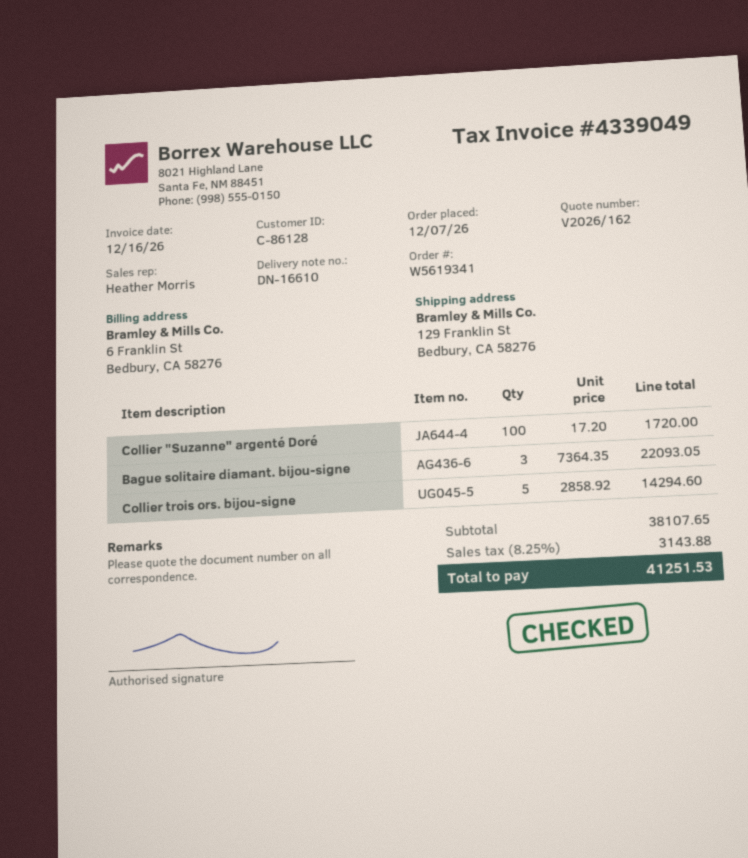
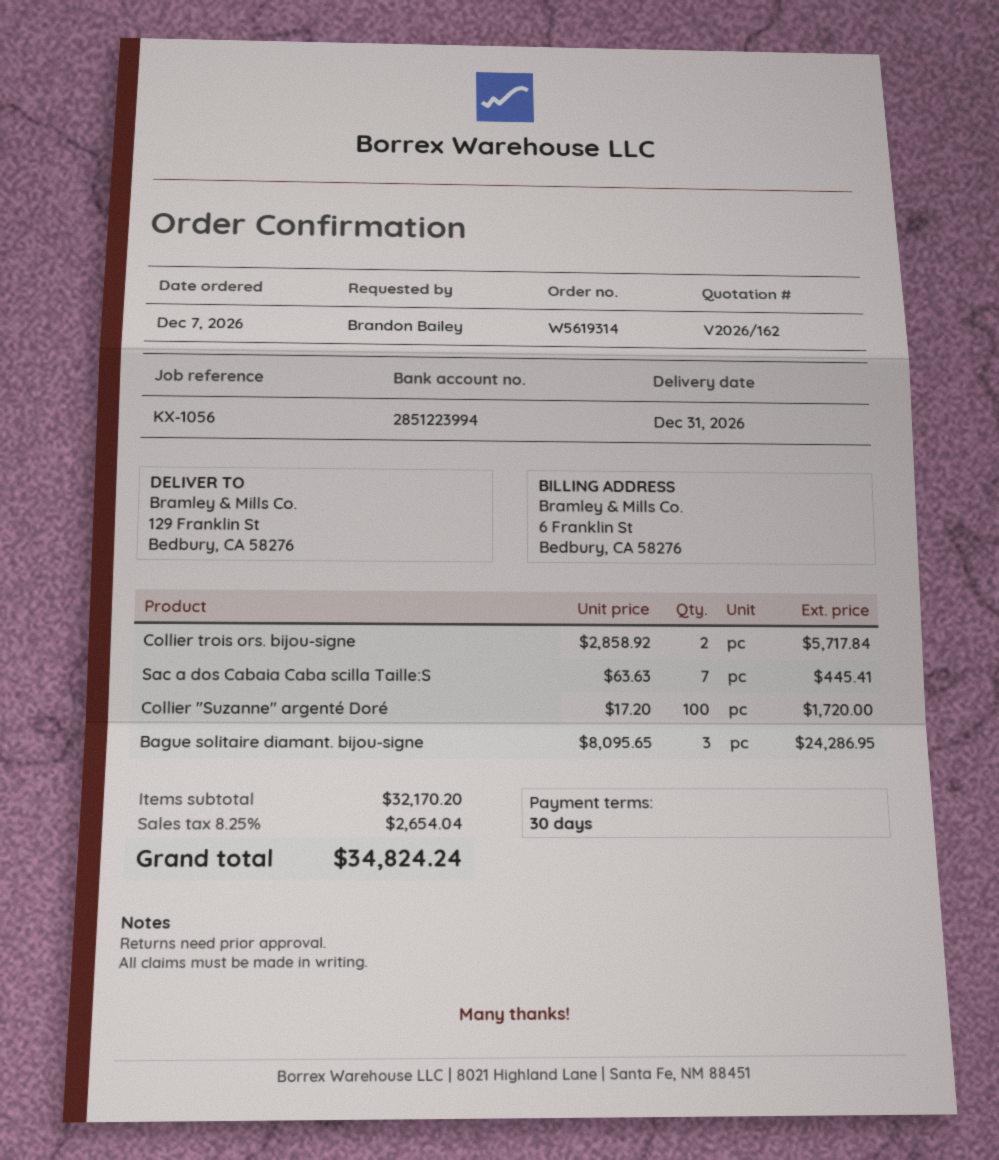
order number: W5619341 -> W5619314
Bague solitaire diamant. bijou-signe: 3 x 7364.35 = 22093.05 -> 3 x 8095.65 = 24286.95
Collier trois ors. bijou-signe: 5 x 2858.92 = 14294.60 -> 2 x 2858.92 = 5717.84
Sac a dos Cabaia Caba scilla Taille:S: none -> 7 x 63.63 = 445.41
subtotal: 38107.65 -> 32170.20
tax: 8.25% = 3143.88 -> 8.25% = 2654.04
total: 41251.53 -> 34824.24

